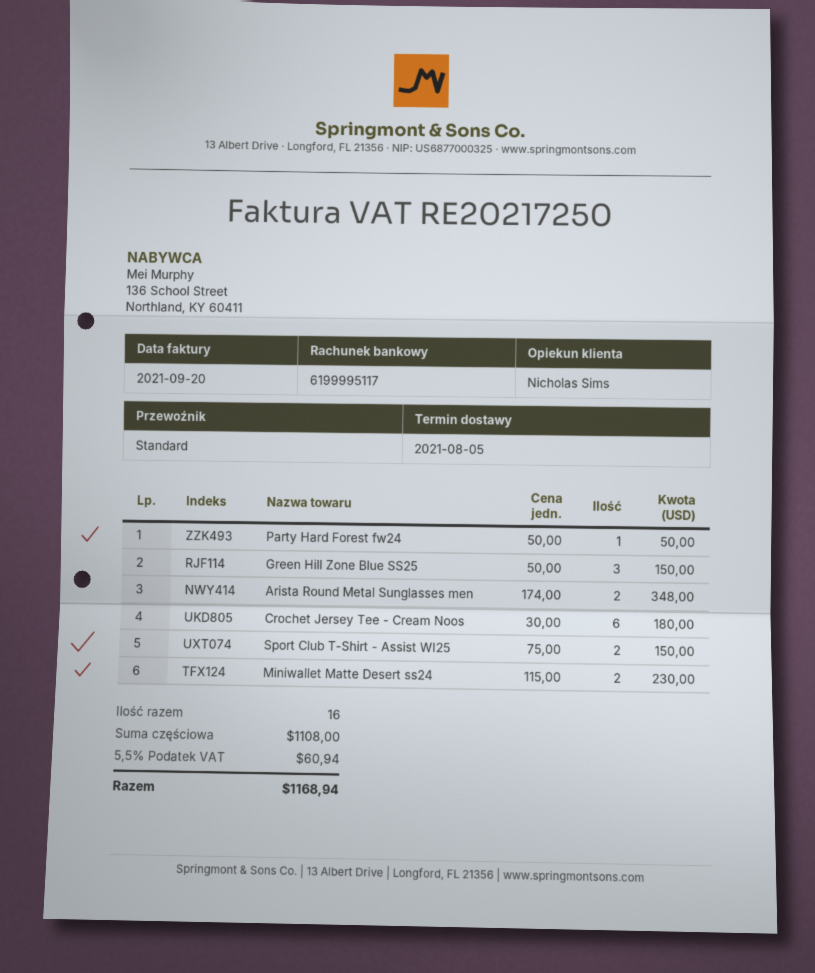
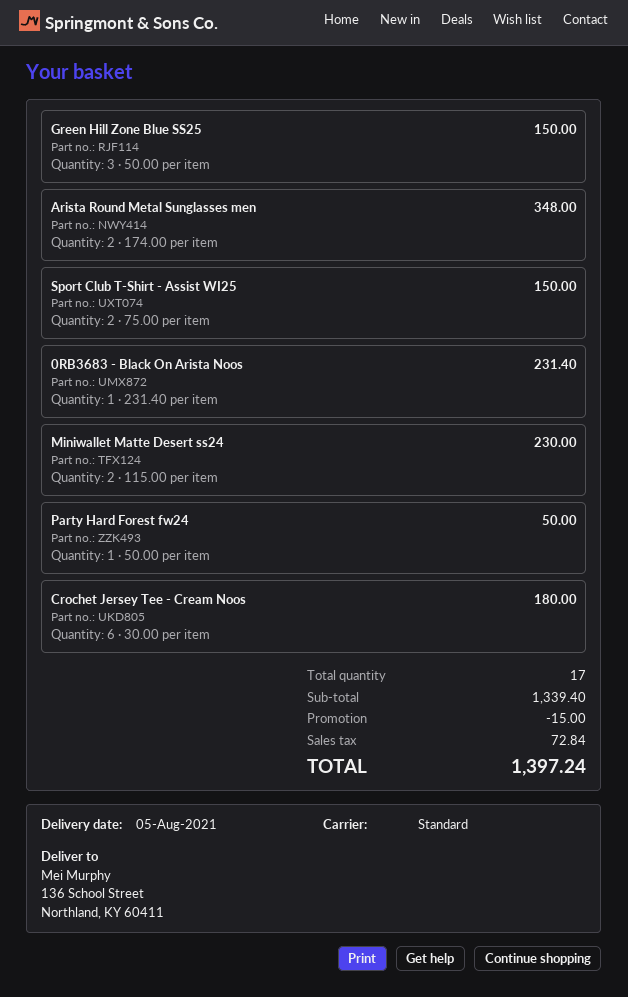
0RB3683 - Black On Arista Noos: none -> 1 x 231.40 = 231.40
total quantity: 16 -> 17
subtotal: 1108.00 -> 1339.40
discount: none -> 15.00
tax: 60.94 -> 72.84
total: 1168.94 -> 1397.24

